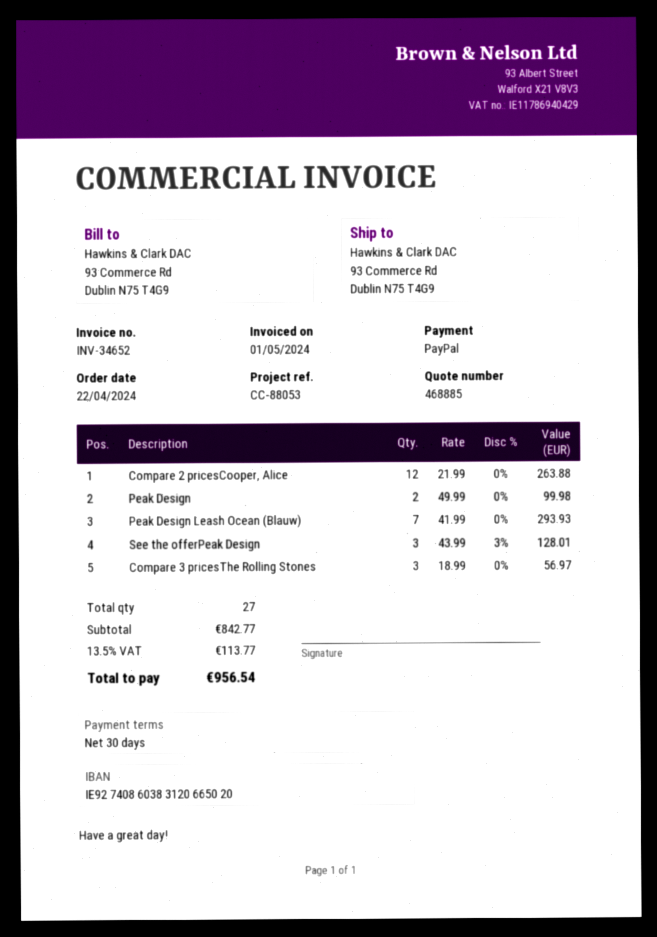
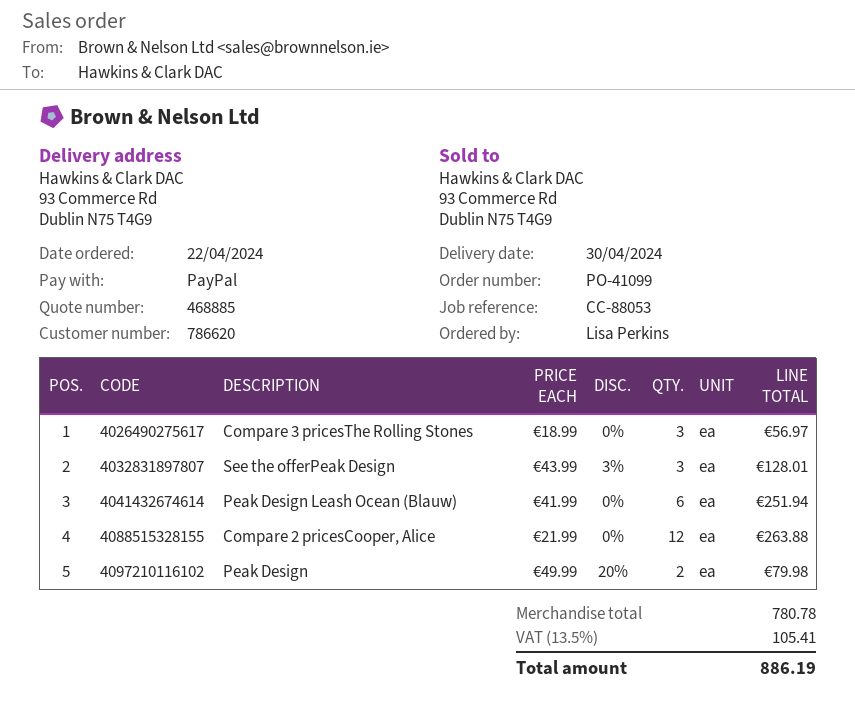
Peak Design: 2 x 49.99 = 99.98 -> 2 x 49.99 - 20% = 79.98
Peak Design Leash Ocean (Blauw): 7 x 41.99 = 293.93 -> 6 x 41.99 = 251.94
subtotal: 842.77 -> 780.78
tax: 13.5% = 113.77 -> 13.5% = 105.41
total: 956.54 -> 886.19

